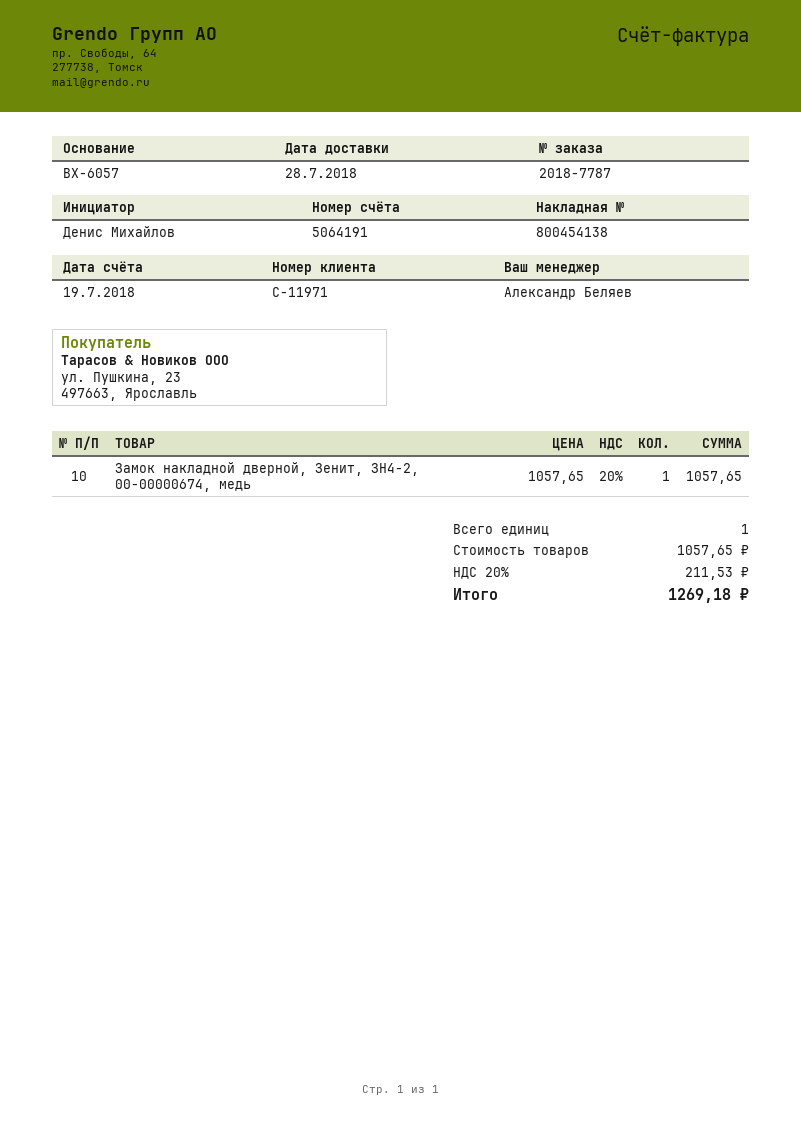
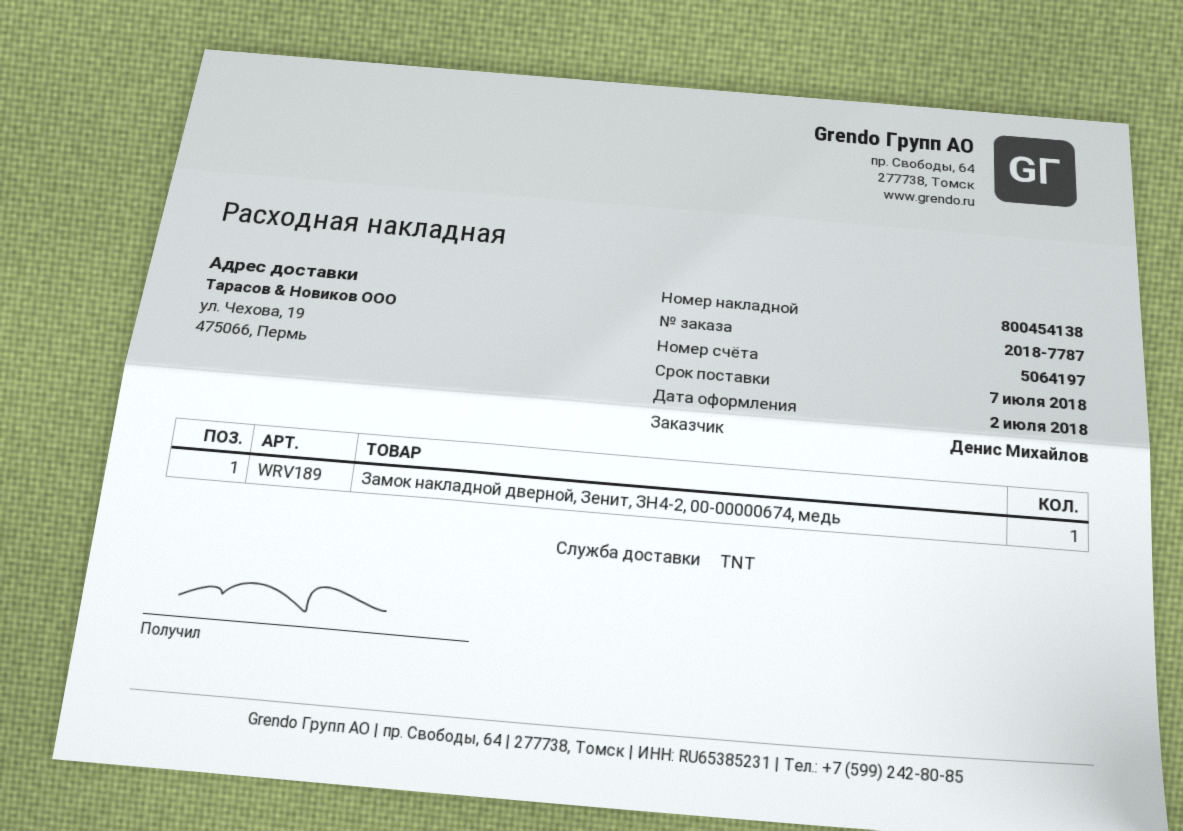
delivery date: 2018-07-28 -> 2018-07-07
invoice number: 5064191 -> 5064197

